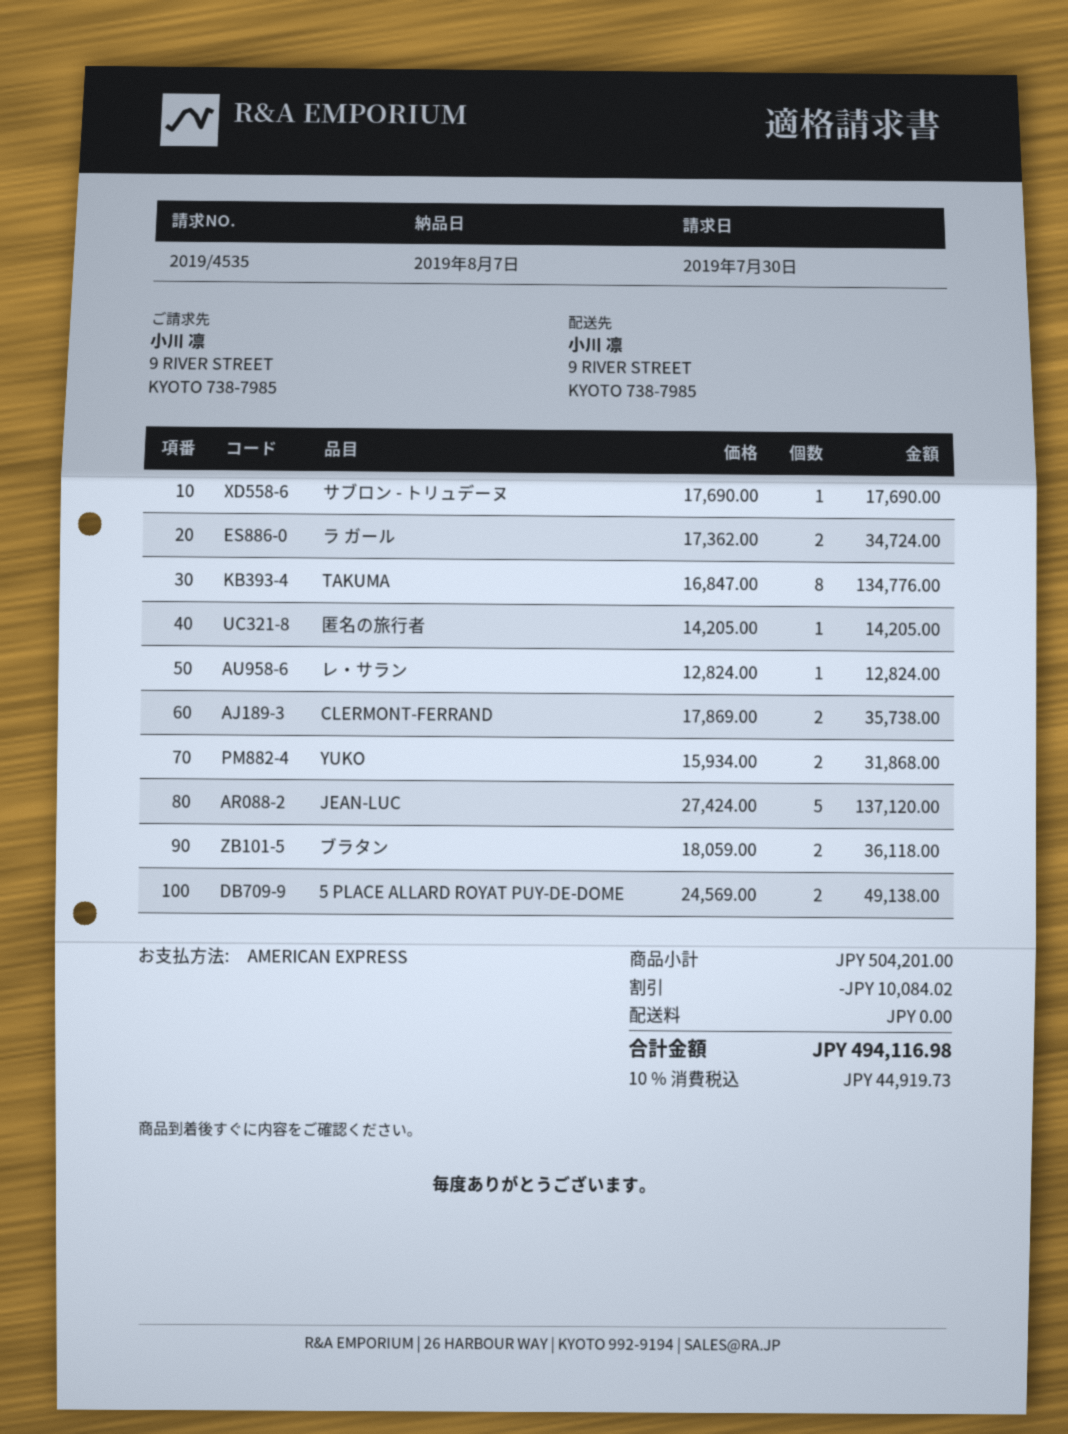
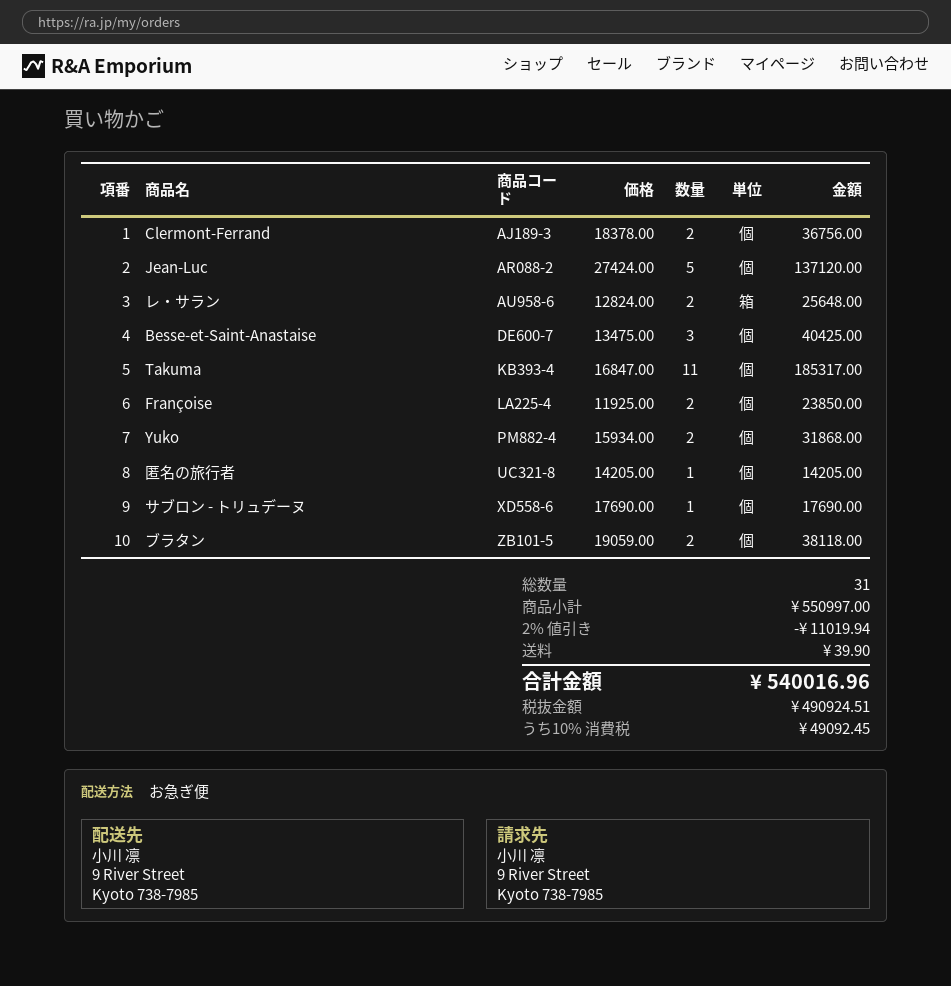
ラ ガール: 2 x 17362.00 = 34724.00 -> none
TAKUMA: 8 x 16847.00 = 134776.00 -> 11 x 16847.00 = 185317.00
レ・サラン: 1 x 12824.00 = 12824.00 -> 2 x 12824.00 = 25648.00
CLERMONT-FERRAND: 2 x 17869.00 = 35738.00 -> 2 x 18378.00 = 36756.00
ブラタン: 2 x 18059.00 = 36118.00 -> 2 x 19059.00 = 38118.00
5 PLACE ALLARD ROYAT PUY-DE-DOME: 2 x 24569.00 = 49138.00 -> none
Besse-et-Saint-Anastaise: none -> 3 x 13475.00 = 40425.00
Françoise: none -> 2 x 11925.00 = 23850.00
subtotal: 504201.00 -> 550997.00
discount: 10084.02 -> 11019.94
shipping: 0.00 -> 39.90
tax: 10% = 44919.73 -> 10% = 49092.45
total: 494116.98 -> 540016.96

